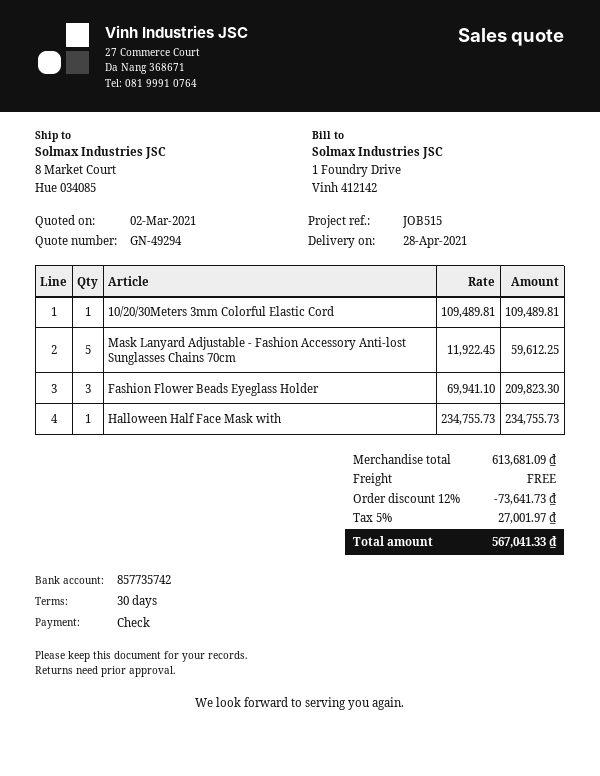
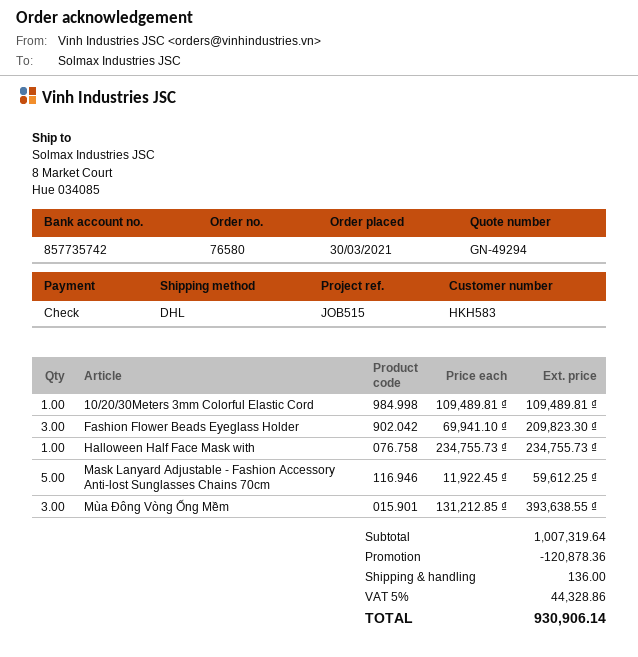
Mùa Đông Vòng Ống Mềm: none -> 3 x 131212.85 = 393638.55
subtotal: 613681.09 -> 1007319.64
discount: 73641.73 -> 120878.36
shipping: 0.00 -> 136.00
tax: 5% = 27001.97 -> 5% = 44328.86
total: 567041.33 -> 930906.14

